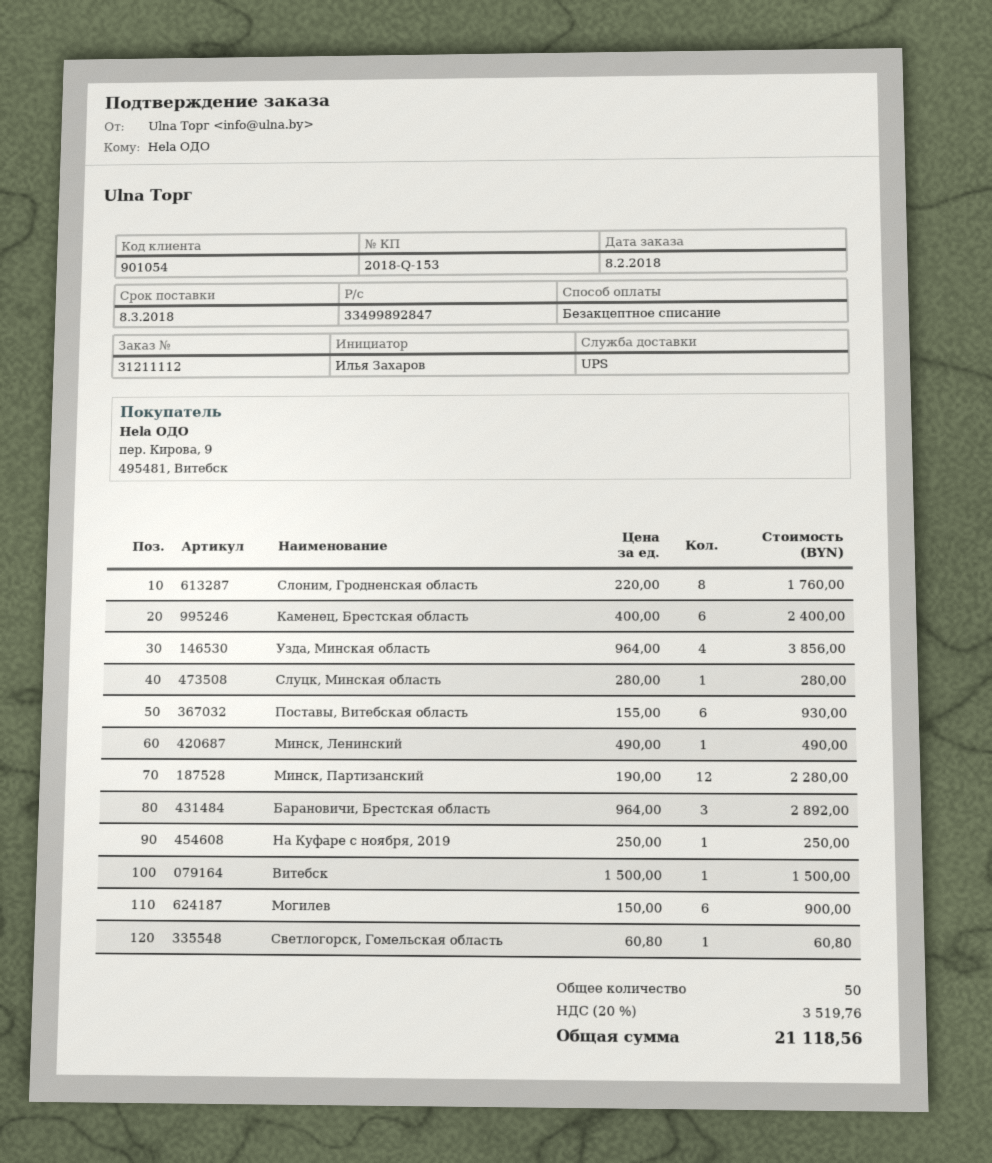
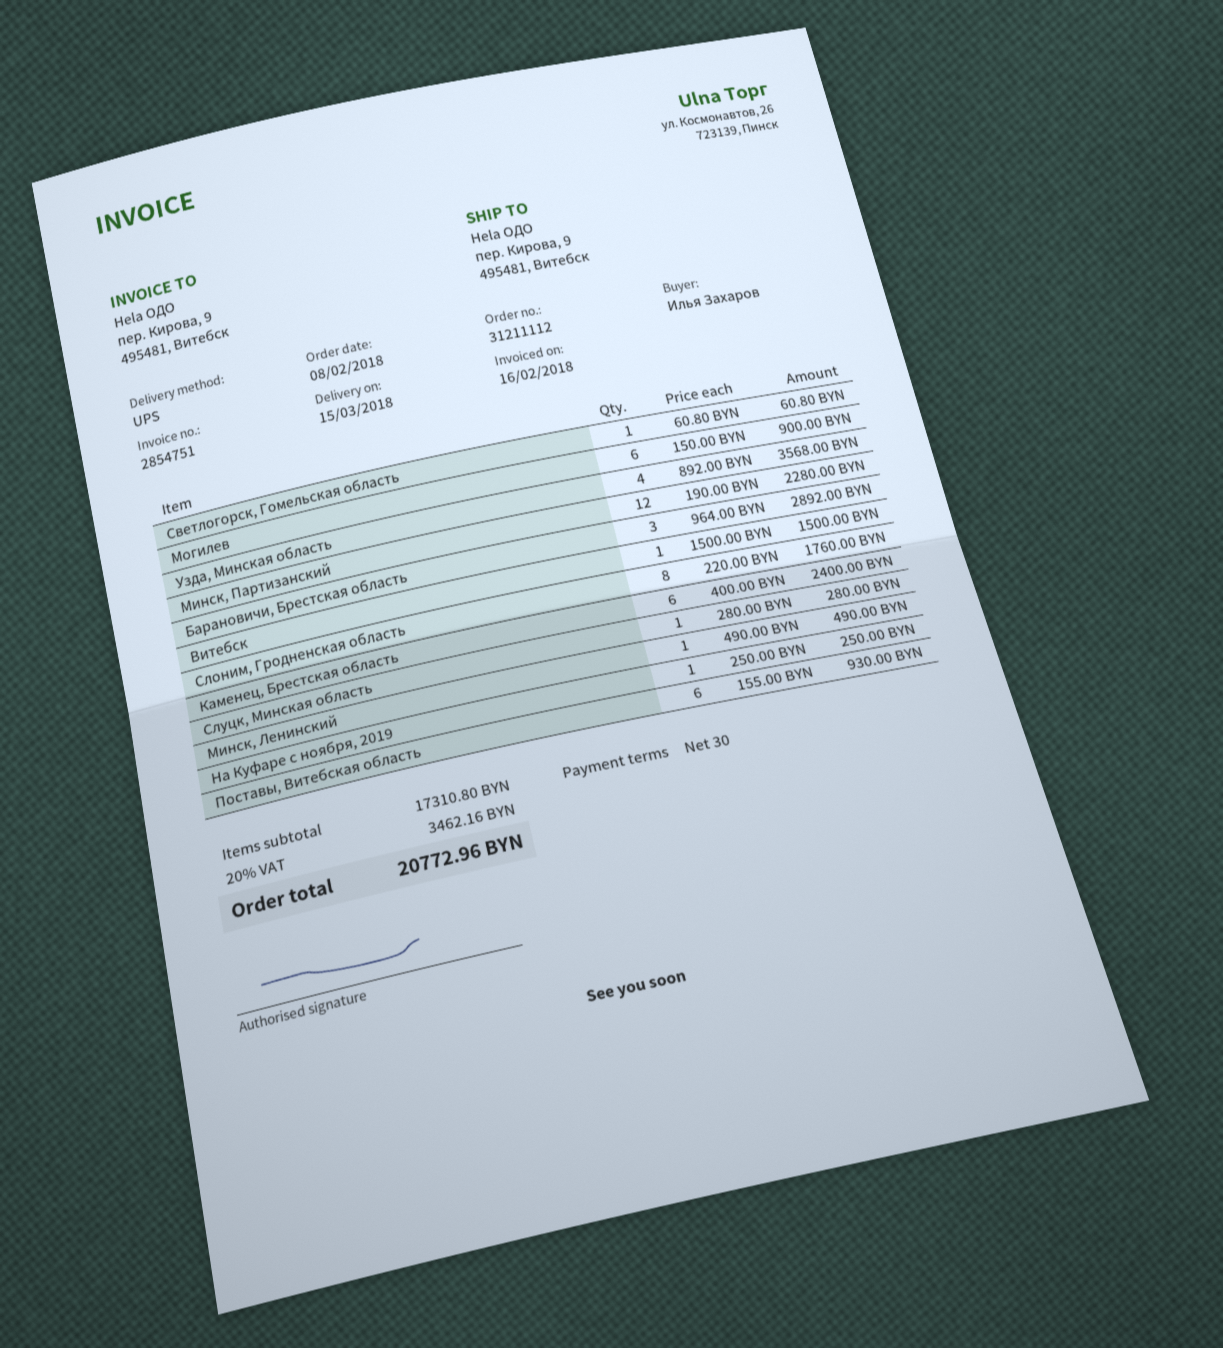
delivery date: 2018-03-08 -> 2018-03-15
Узда, Минская область: 4 x 964.00 = 3856.00 -> 4 x 892.00 = 3568.00
tax: 20% = 3519.76 -> 20% = 3462.16
total: 21118.56 -> 20772.96

